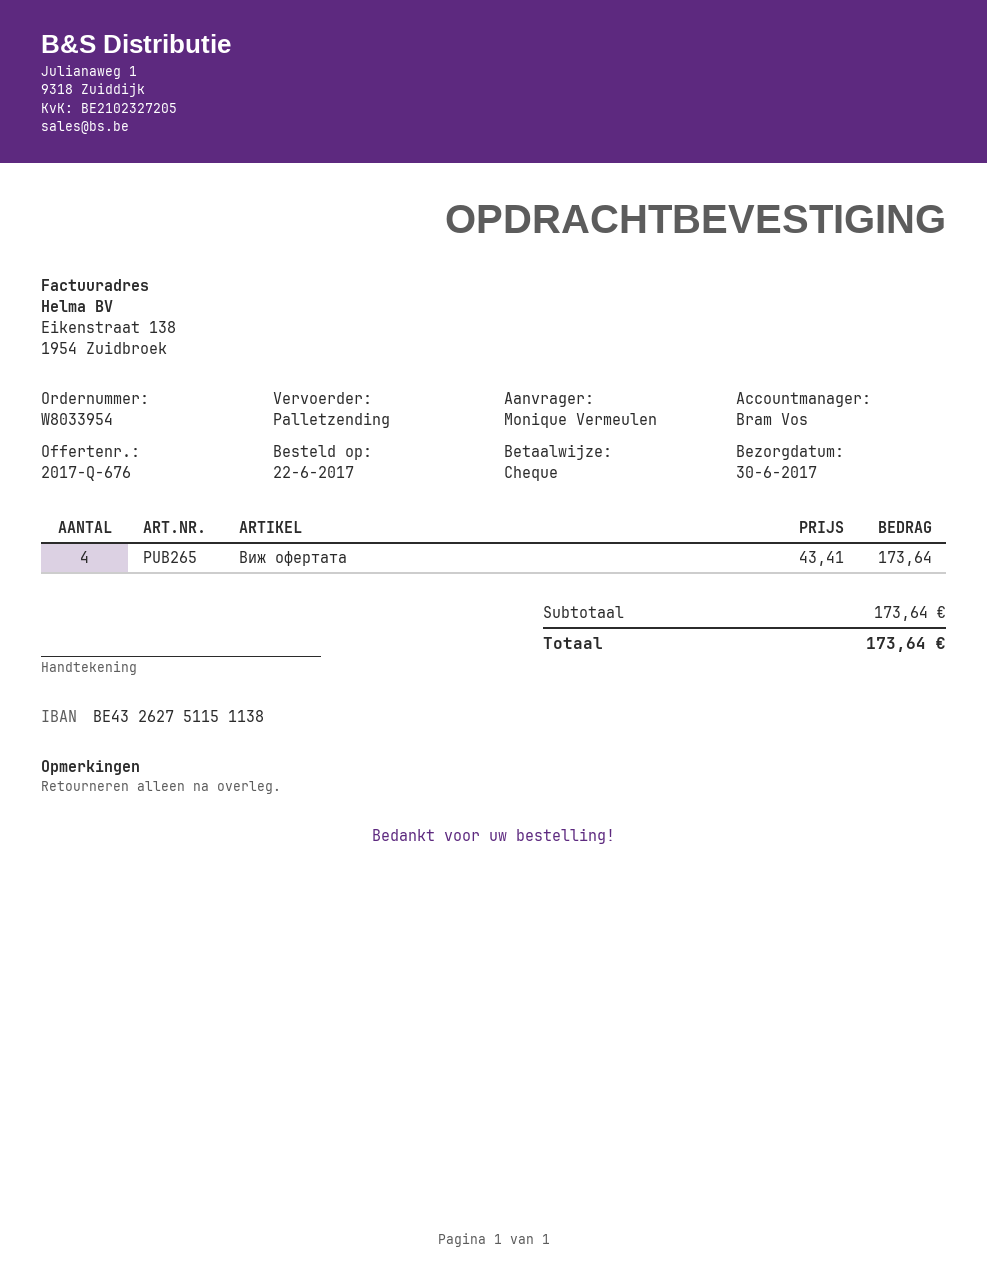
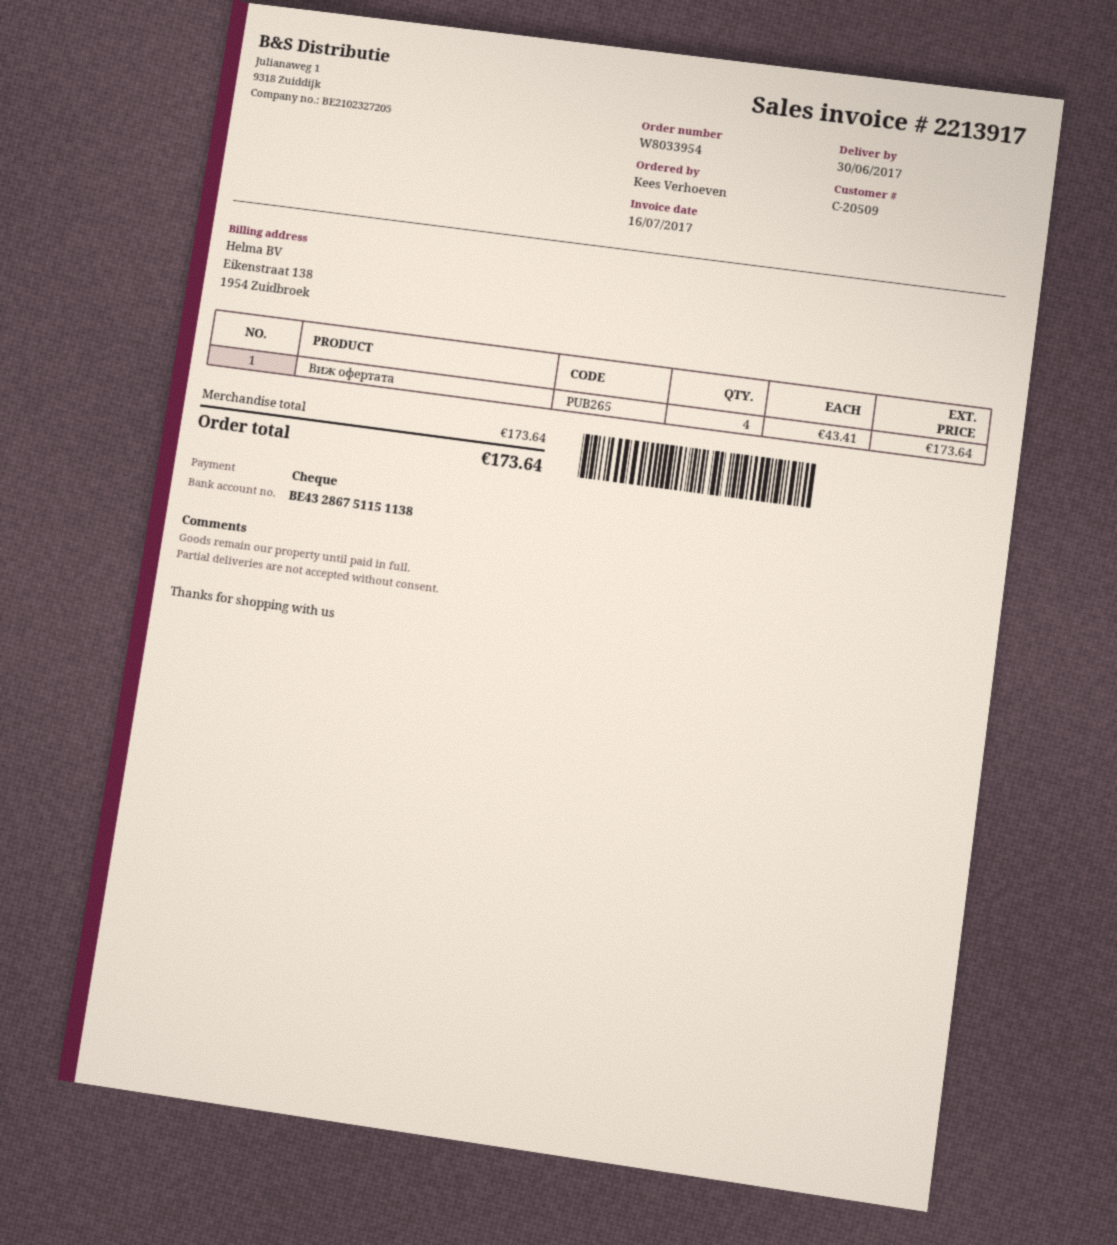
ordered by: Monique Vermeulen -> Kees Verhoeven
bank account: BE43262751151138 -> BE43286751151138

